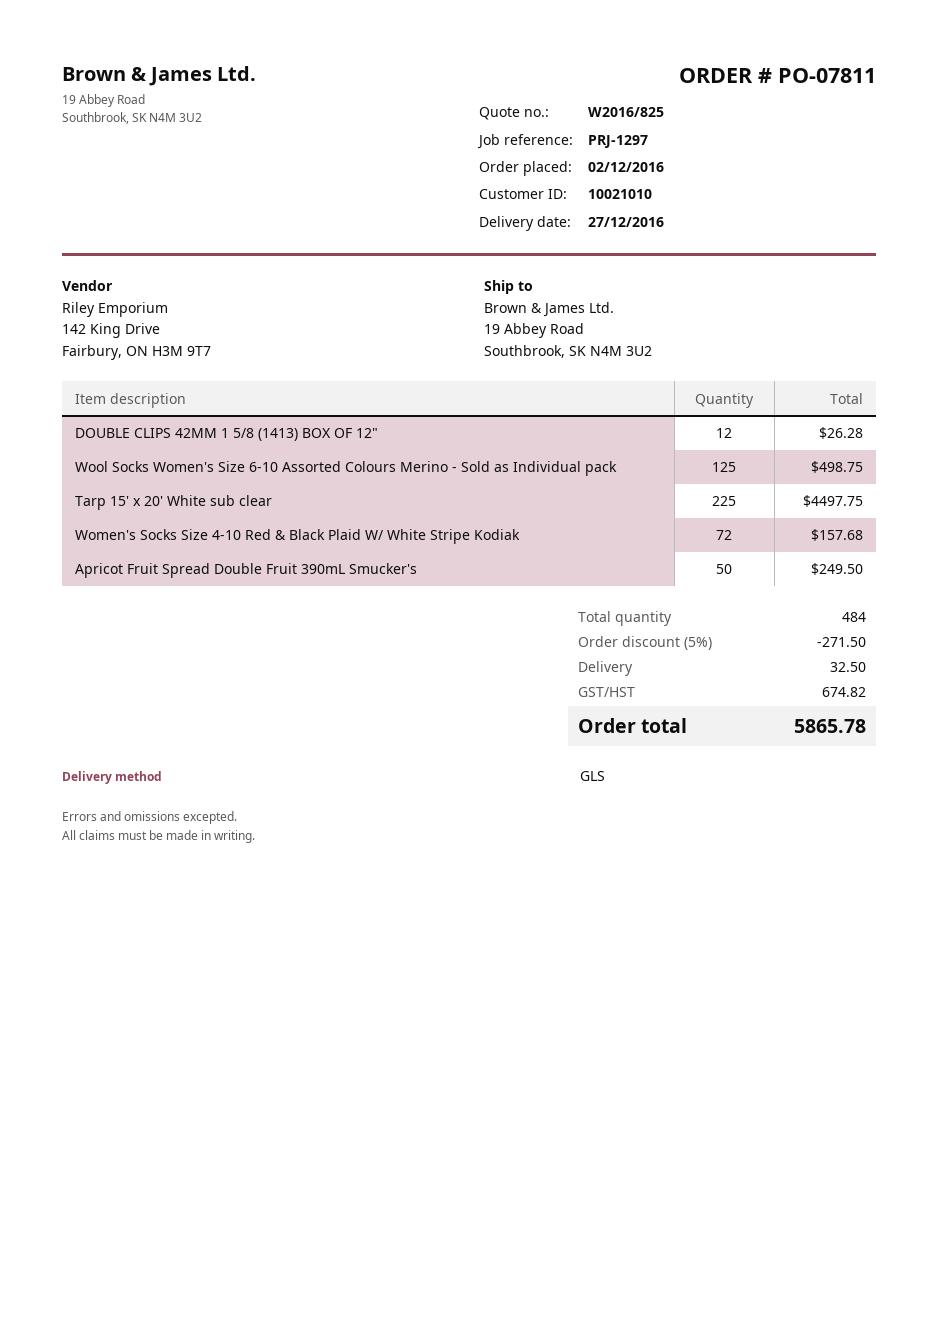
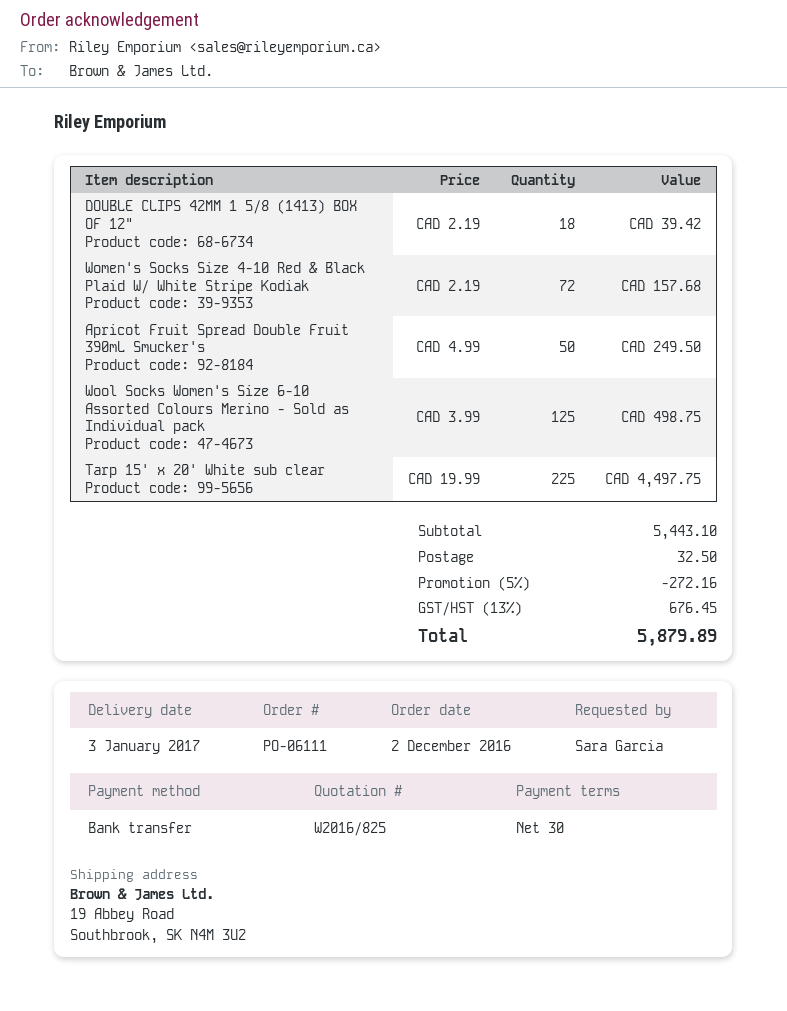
order number: PO-07811 -> PO-06111
delivery date: 2016-12-27 -> 2017-01-03
DOUBLE CLIPS 42MM 1 5/8 (1413) BOX OF 12": 12 for 26.28 -> 18 for 39.42
discount: 5% = 271.50 -> 5% = 272.16
tax: 674.82 -> 676.45
total: 5865.78 -> 5879.89

